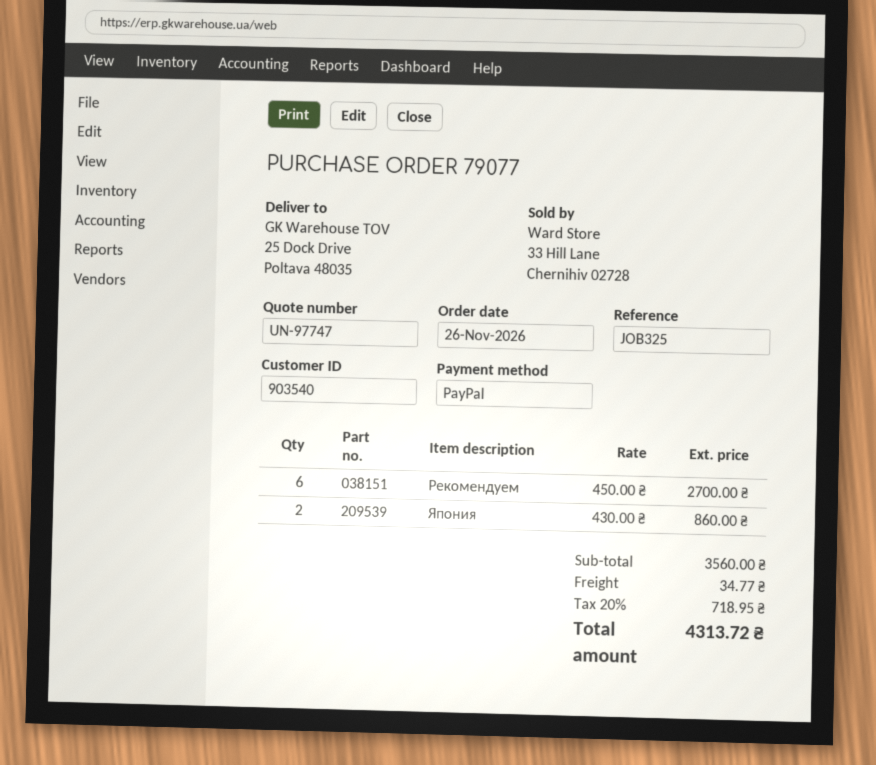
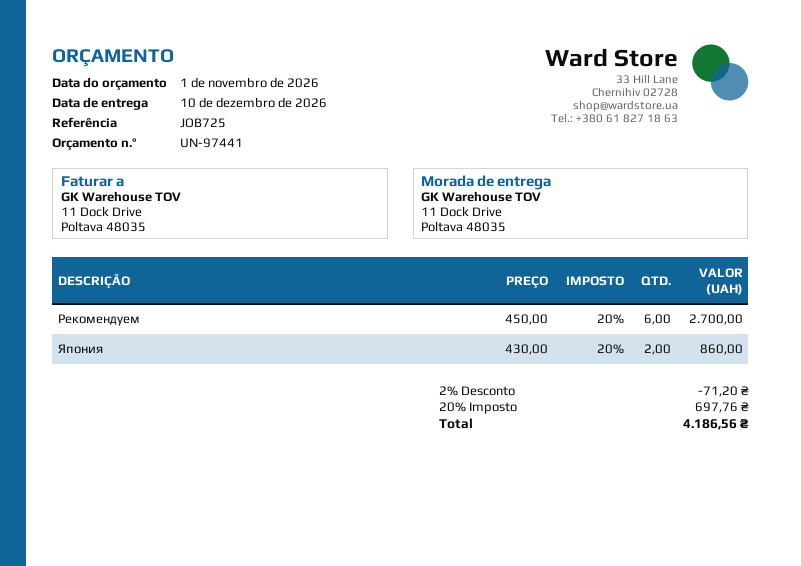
quote number: UN-97747 -> UN-97441
reference: JOB325 -> JOB725
ship to: 25 Dock Drive, Poltava 48035 -> 11 Dock Drive, Poltava 48035
discount: none -> 2% = 71.20
shipping: 34.77 -> none
tax: 20% = 718.95 -> 20% = 697.76
total: 4313.72 -> 4186.56

